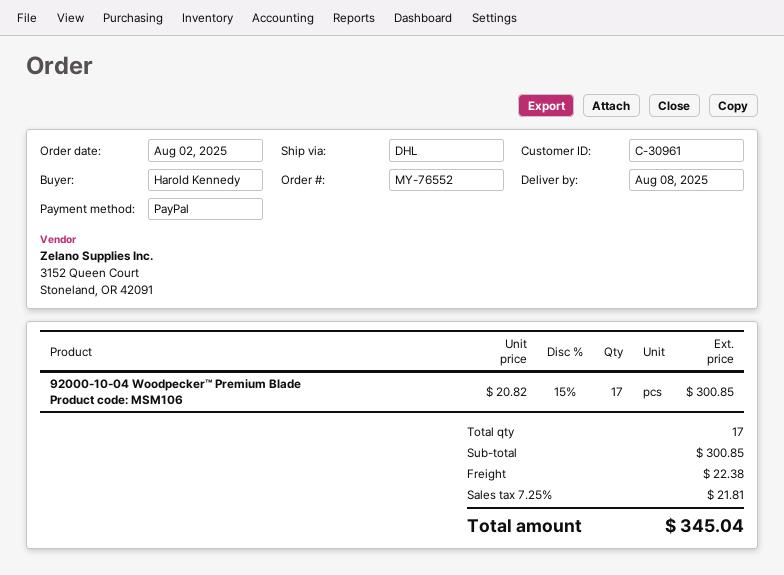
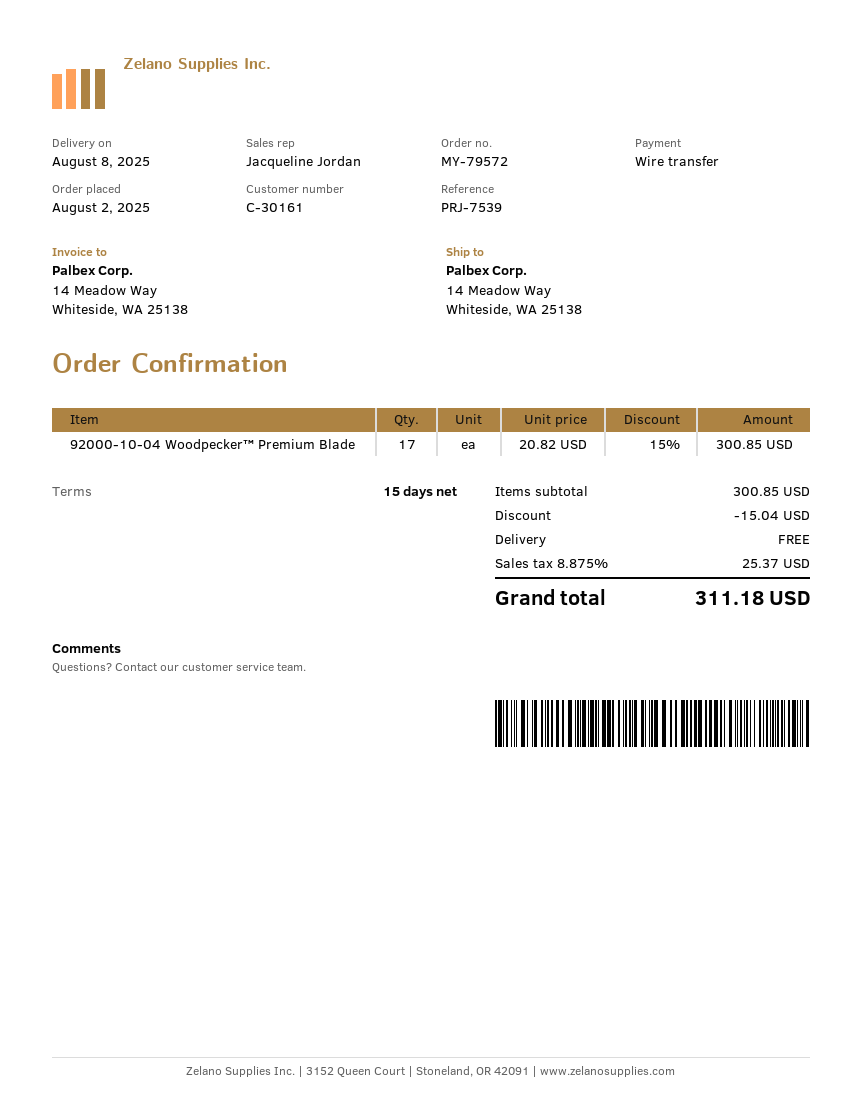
order number: MY-76552 -> MY-79572
customer number: C-30961 -> C-30161
payment method: PayPal -> bank transfer
discount: none -> 15.04
shipping: 22.38 -> 0.00
tax: 7.25% = 21.81 -> 8.875% = 25.37
total: 345.04 -> 311.18

